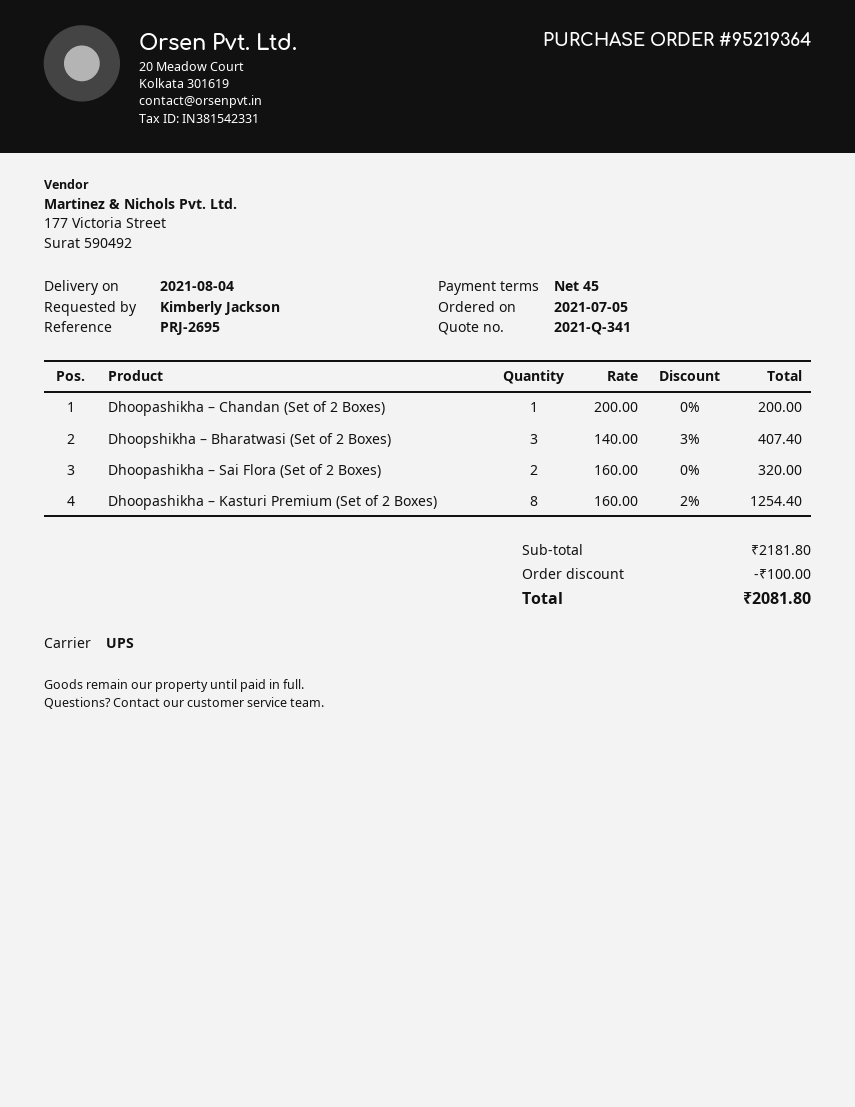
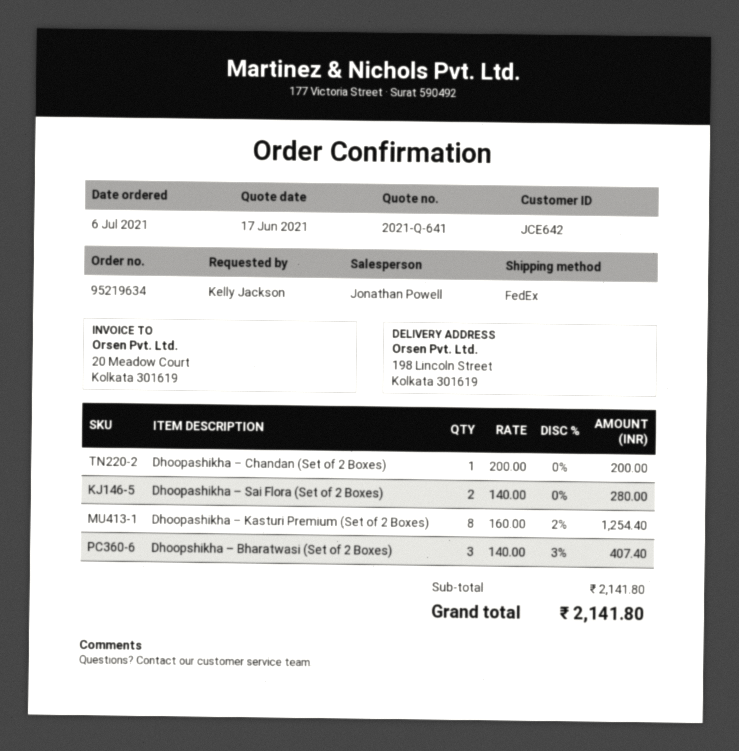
quote number: 2021-Q-341 -> 2021-Q-641
order number: 95219364 -> 95219634
order date: 2021-07-05 -> 2021-07-06
ordered by: Kimberly Jackson -> Kelly Jackson
shipping method: UPS -> FedEx
Dhoopashikha – Sai Flora (Set of 2 Boxes): 2 x 160.00 = 320.00 -> 2 x 140.00 = 280.00
subtotal: 2181.80 -> 2141.80
discount: 100.00 -> none
total: 2081.80 -> 2141.80

